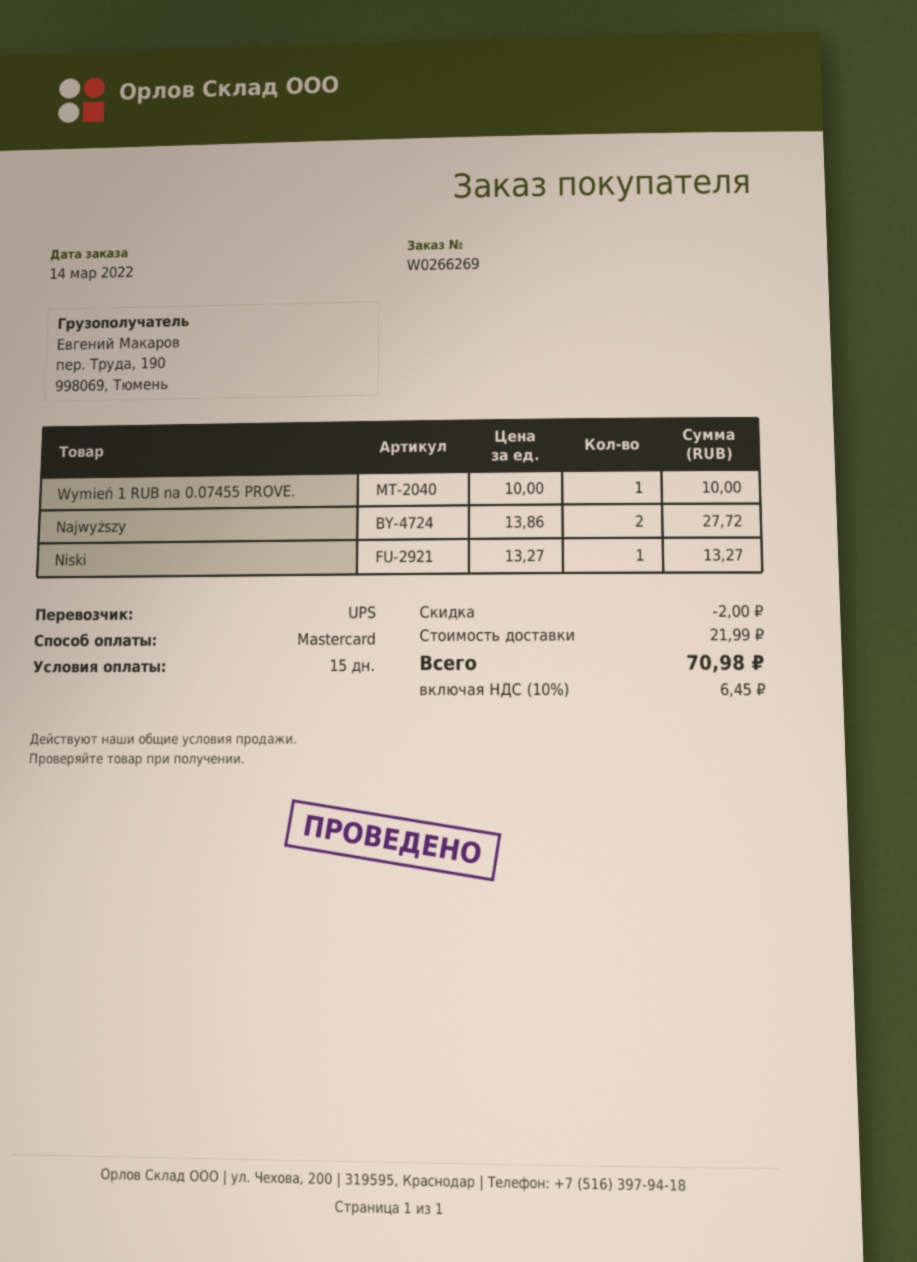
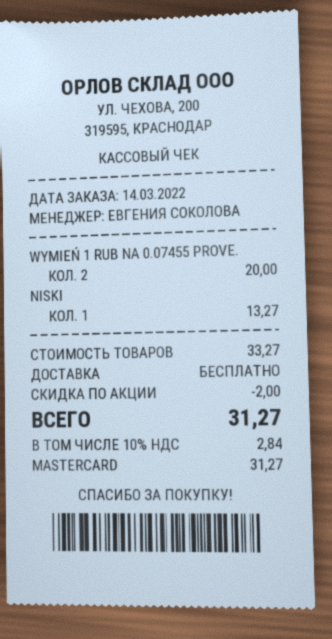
Wymień 1 RUB na 0.07455 PROVE.: 1 for 10.00 -> 2 for 20.00
Najwyższy: 2 for 27.72 -> none
shipping: 21.99 -> 0.00
tax: 10% = 6.45 -> 10% = 2.84
total: 70.98 -> 31.27

